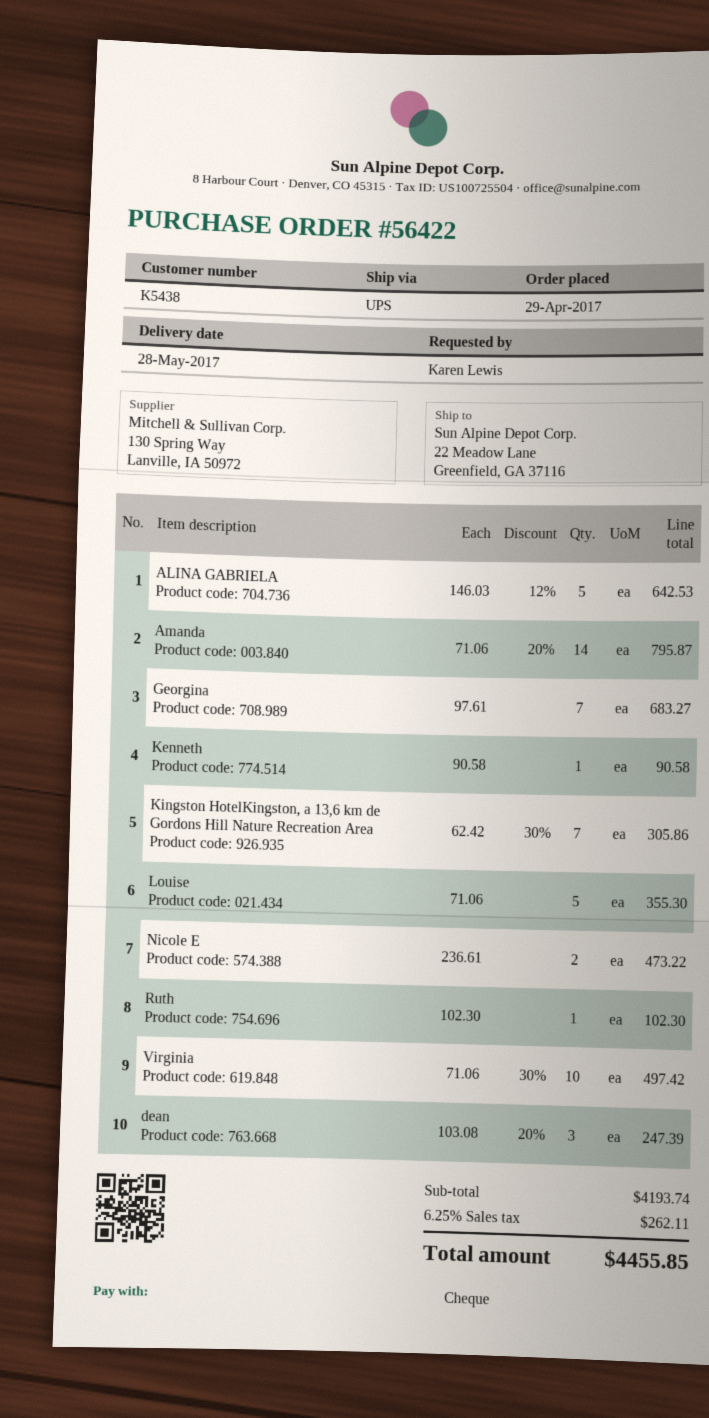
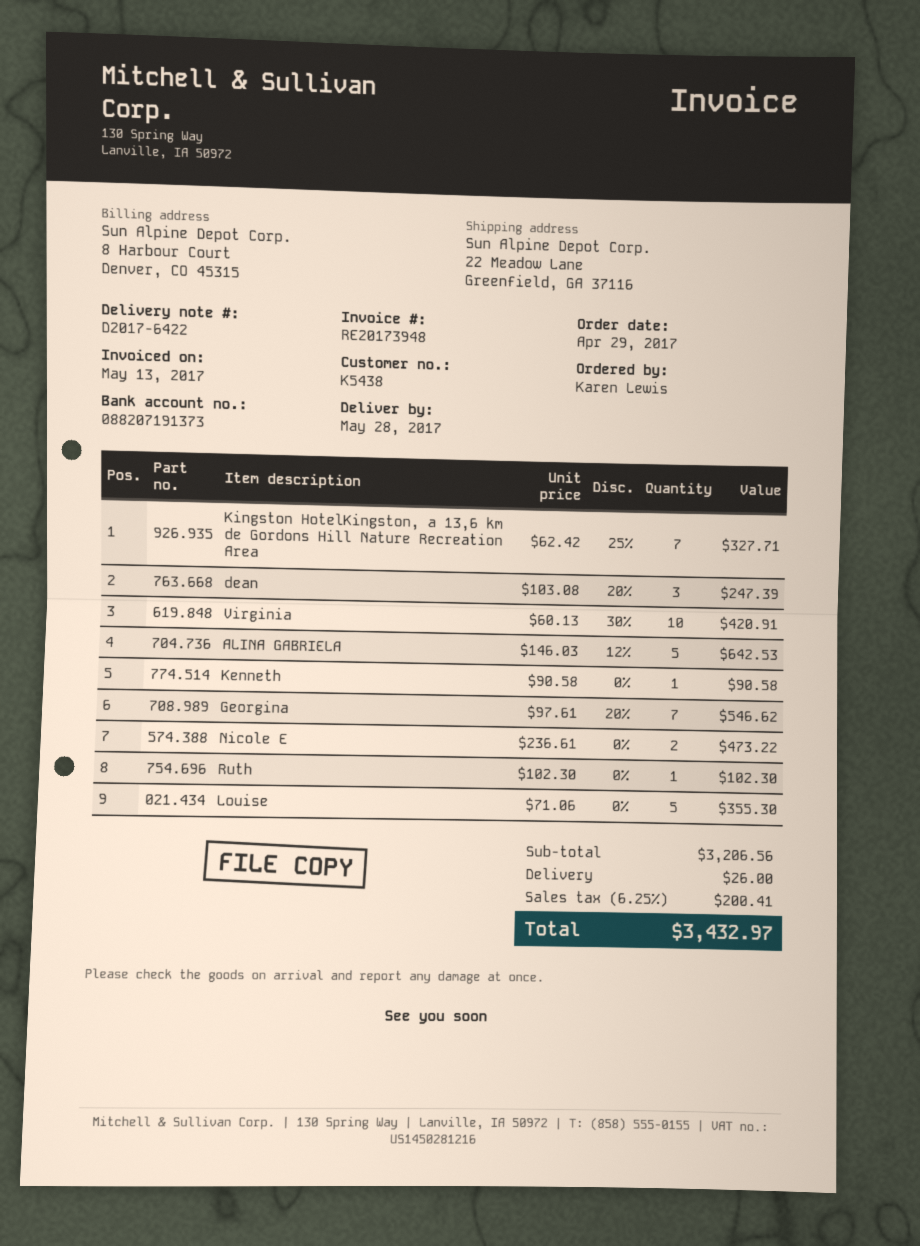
Amanda: 14 x 71.06 - 20% = 795.87 -> none
Georgina: 7 x 97.61 = 683.27 -> 7 x 97.61 - 20% = 546.62
Kingston HotelKingston, a 13,6 km de Gordons Hill Nature Recreation Area: 7 x 62.42 - 30% = 305.86 -> 7 x 62.42 - 25% = 327.71
Virginia: 10 x 71.06 - 30% = 497.42 -> 10 x 60.13 - 30% = 420.91
subtotal: 4193.74 -> 3206.56
shipping: none -> 26.00
tax: 6.25% = 262.11 -> 6.25% = 200.41
total: 4455.85 -> 3432.97

